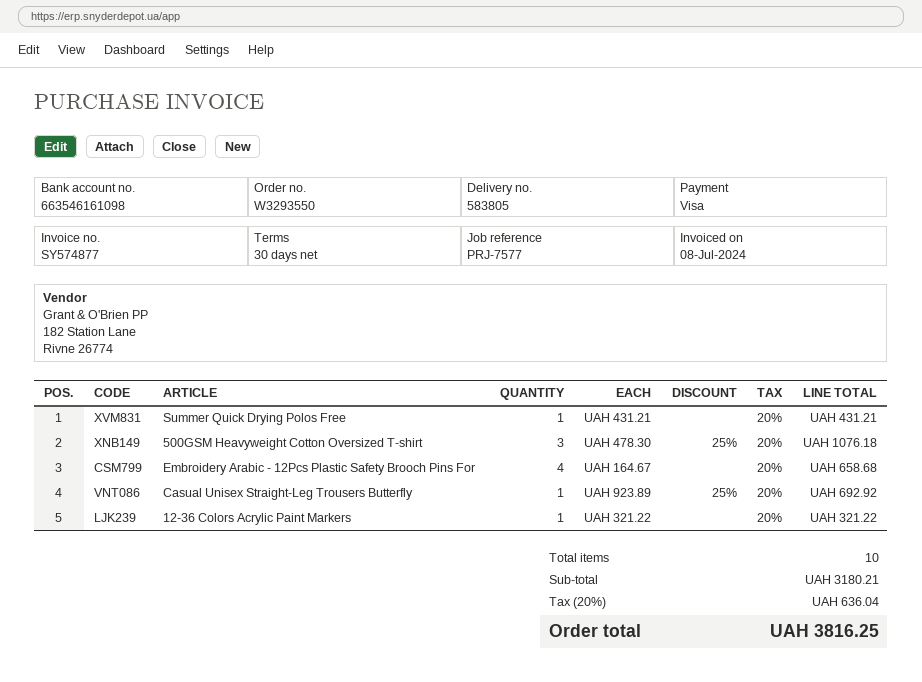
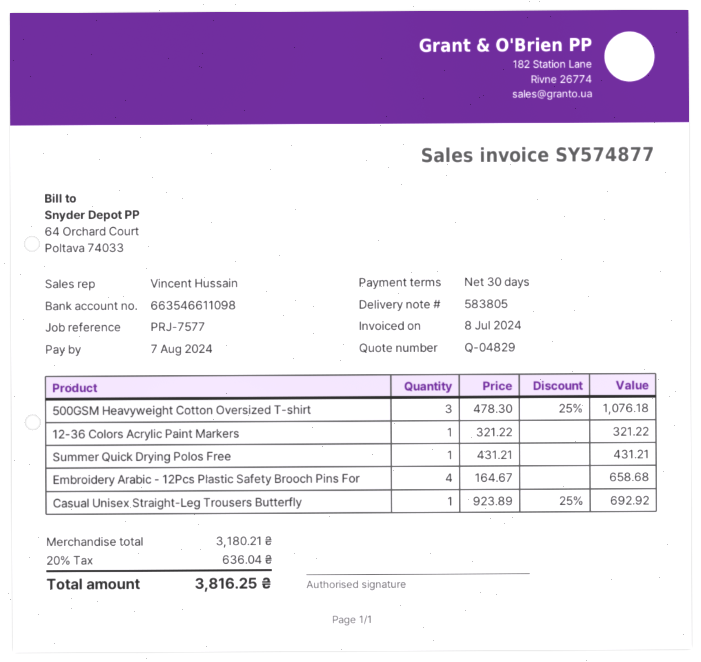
bank account: 663546161098 -> 663546611098

